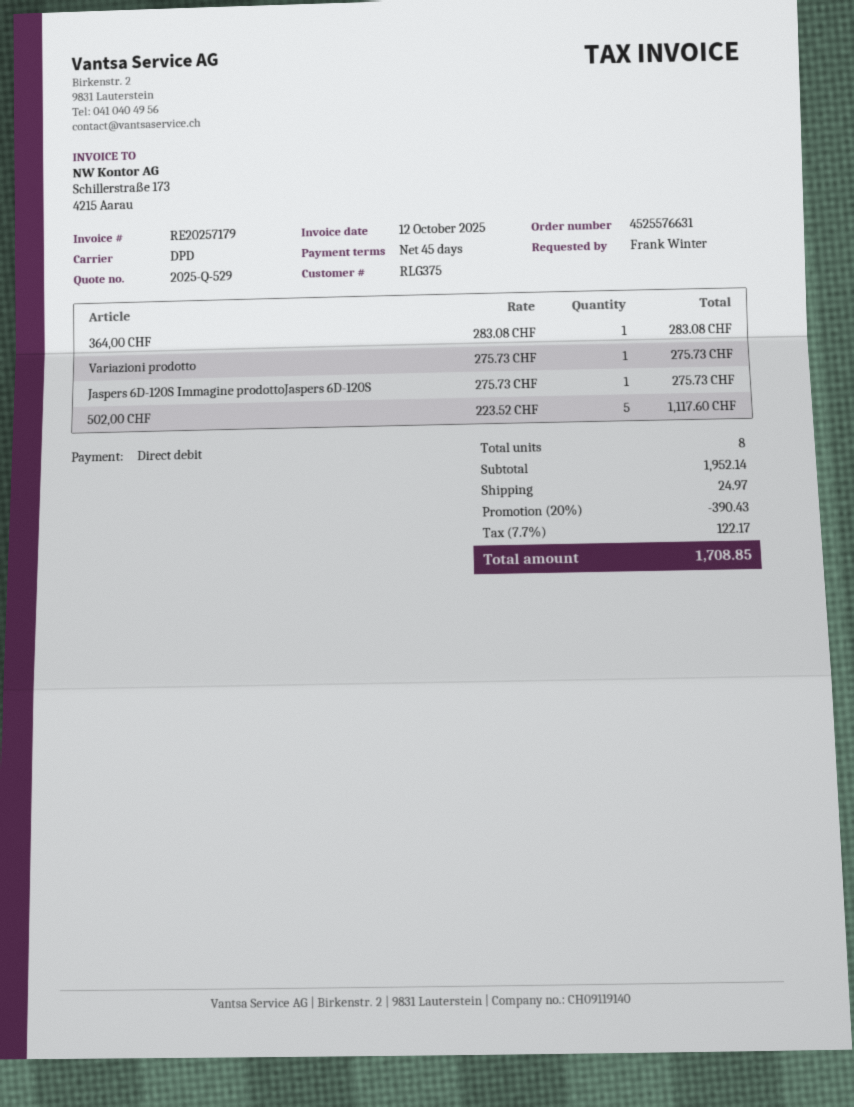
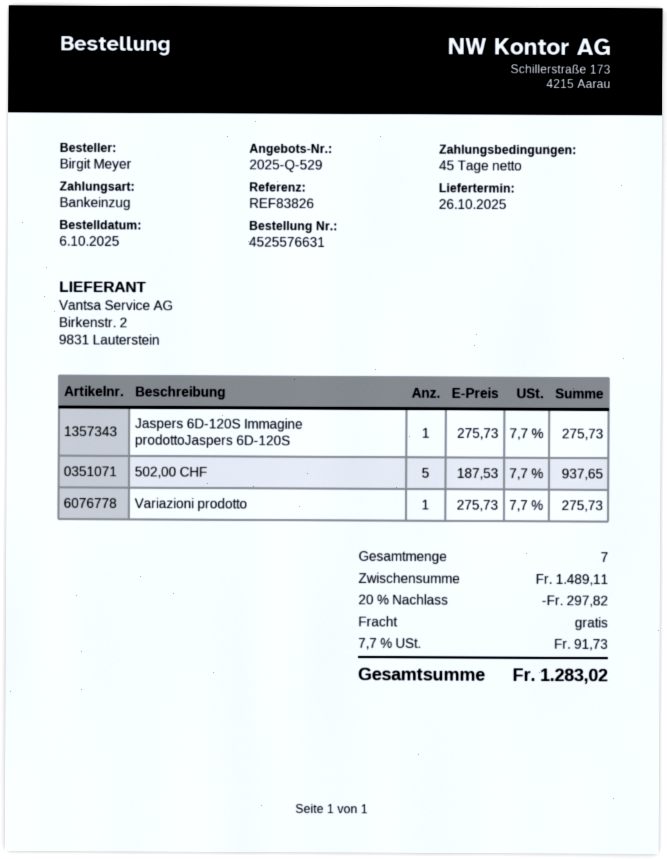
ordered by: Frank Winter -> Birgit Meyer
364,00 CHF: 1 x 283.08 = 283.08 -> none
502,00 CHF: 5 x 223.52 = 1117.60 -> 5 x 187.53 = 937.65
total quantity: 8 -> 7
subtotal: 1952.14 -> 1489.11
discount: 20% = 390.43 -> 20% = 297.82
shipping: 24.97 -> 0.00
tax: 7.7% = 122.17 -> 7.7% = 91.73
total: 1708.85 -> 1283.02

